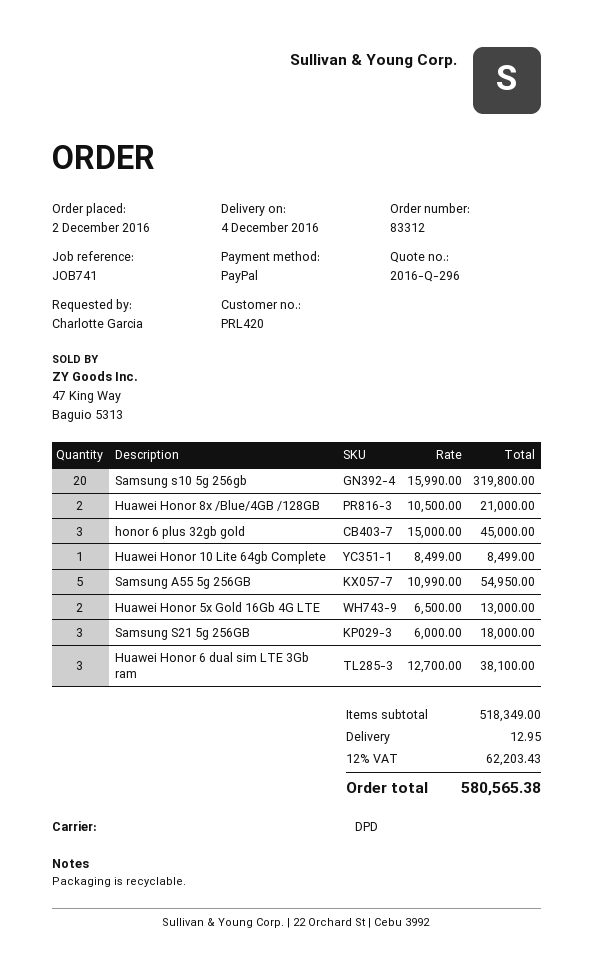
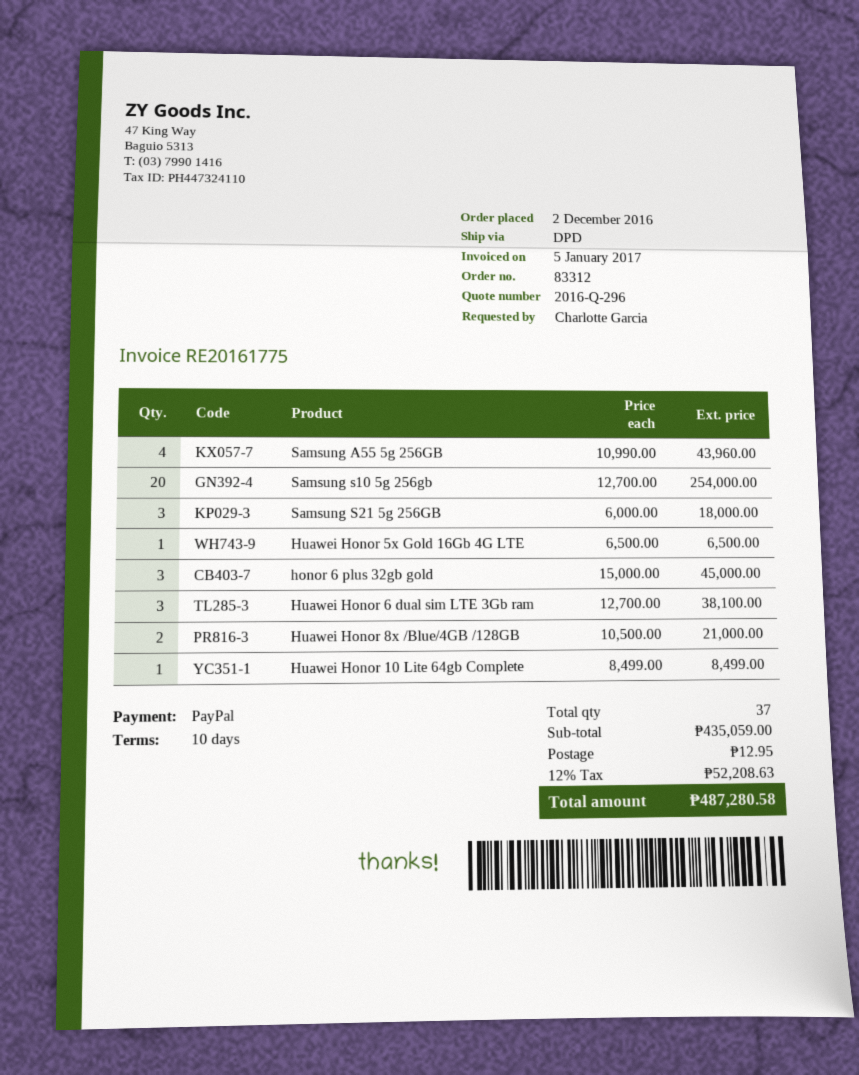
Samsung s10 5g 256gb: 20 x 15990.00 = 319800.00 -> 20 x 12700.00 = 254000.00
Samsung A55 5g 256GB: 5 x 10990.00 = 54950.00 -> 4 x 10990.00 = 43960.00
Huawei Honor 5x Gold 16Gb 4G LTE: 2 x 6500.00 = 13000.00 -> 1 x 6500.00 = 6500.00
subtotal: 518349.00 -> 435059.00
tax: 12% = 62203.43 -> 12% = 52208.63
total: 580565.38 -> 487280.58

